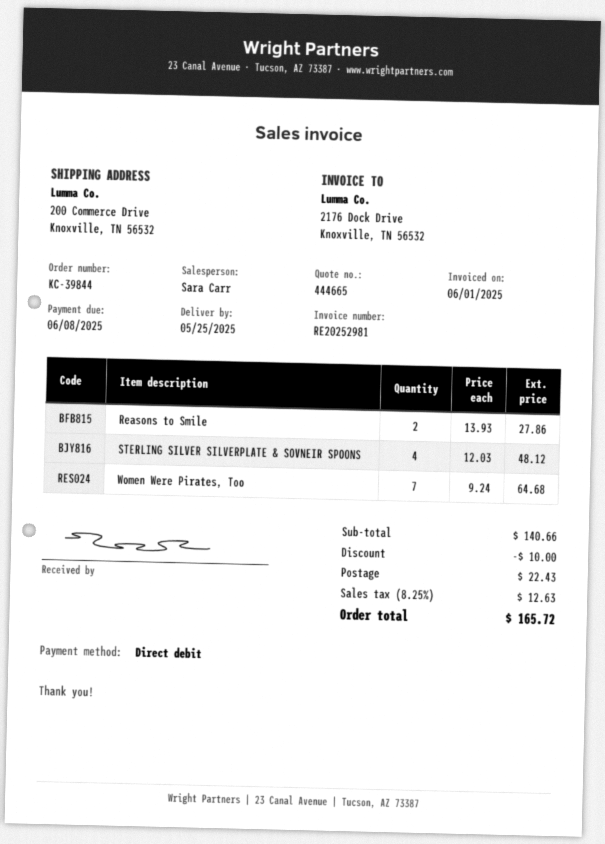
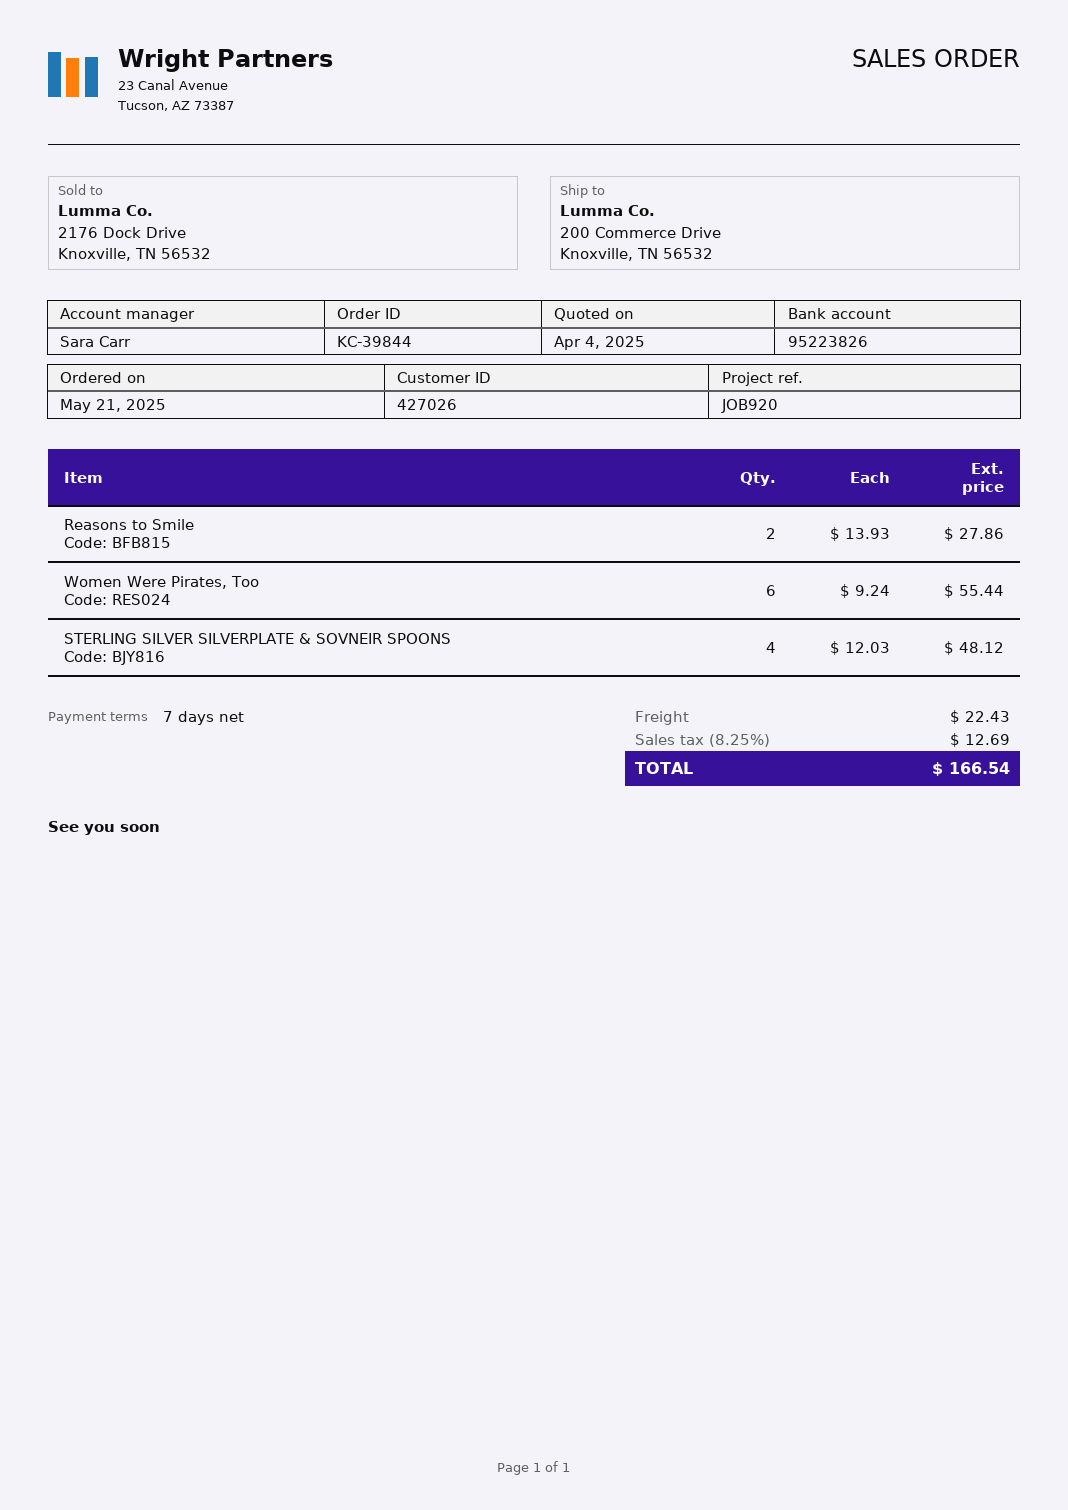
Women Were Pirates, Too: 7 x 9.24 = 64.68 -> 6 x 9.24 = 55.44
discount: 10.00 -> none
tax: 8.25% = 12.63 -> 8.25% = 12.69
total: 165.72 -> 166.54

